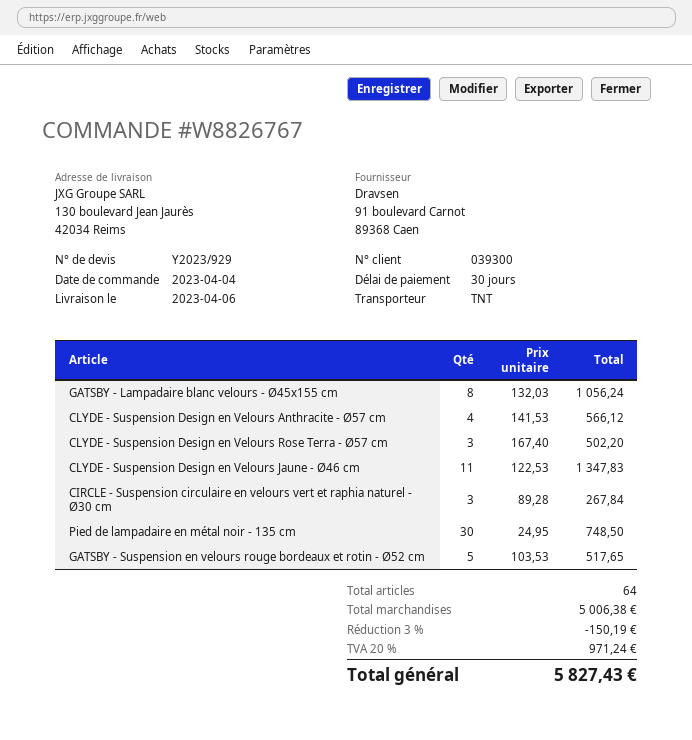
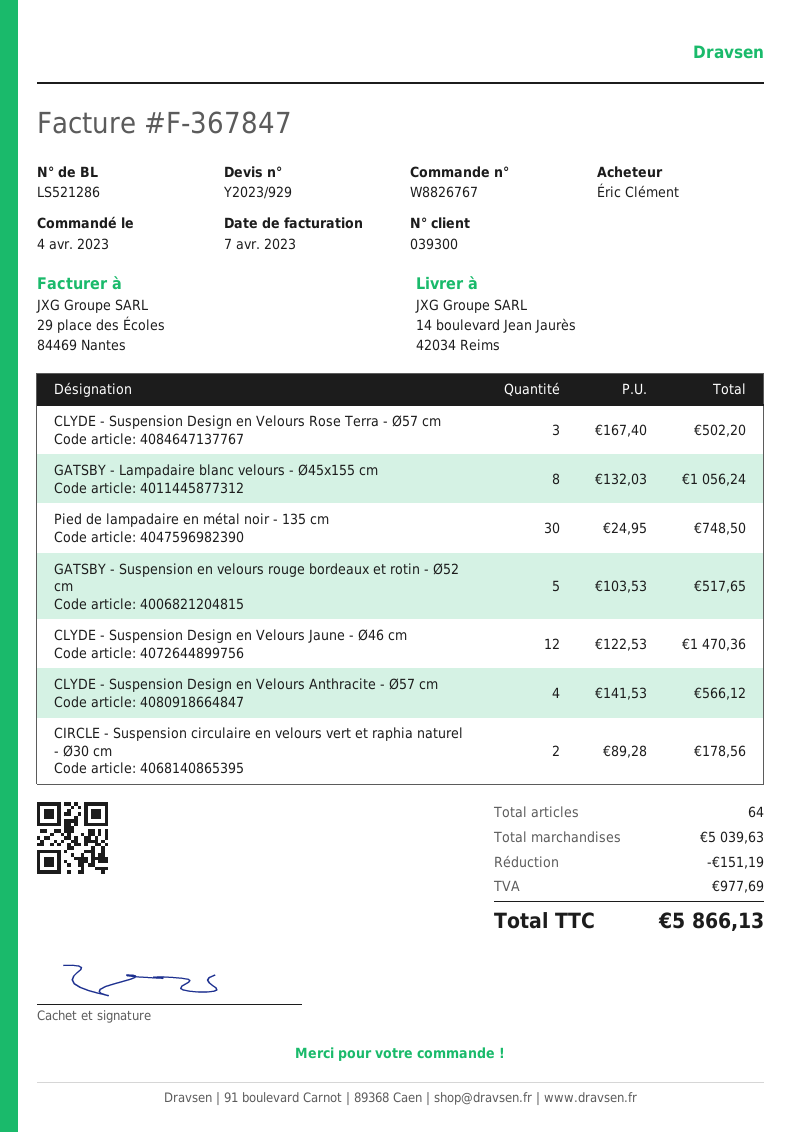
ship to: 130 boulevard Jean Jaurès, 42034 Reims -> 14 boulevard Jean Jaurès, 42034 Reims
CLYDE - Suspension Design en Velours Jaune - Ø46 cm: 11 x 122.53 = 1347.83 -> 12 x 122.53 = 1470.36
CIRCLE - Suspension circulaire en velours vert et raphia naturel - Ø30 cm: 3 x 89.28 = 267.84 -> 2 x 89.28 = 178.56
subtotal: 5006.38 -> 5039.63
discount: 150.19 -> 151.19
tax: 971.24 -> 977.69
total: 5827.43 -> 5866.13

